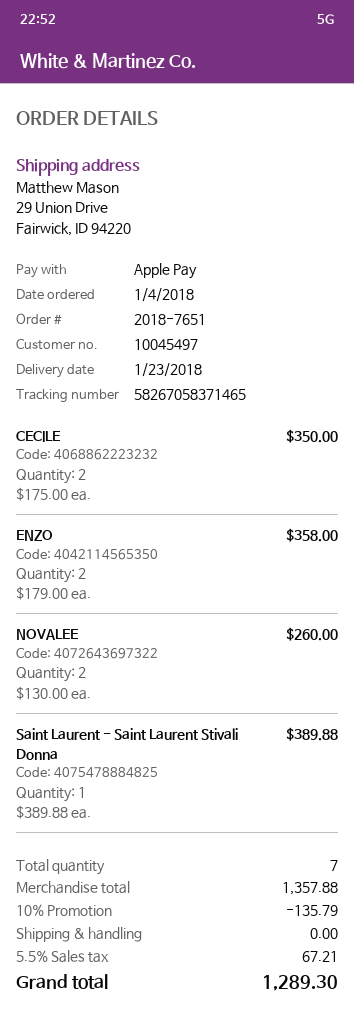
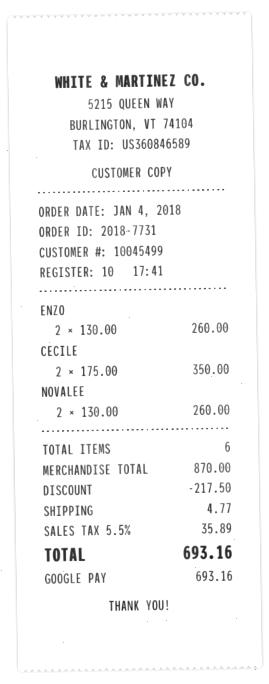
order number: 2018-7651 -> 2018-7731
customer number: 10045497 -> 10045499
payment method: Apple Pay -> Google Pay
ENZO: 2 x 179.00 = 358.00 -> 2 x 130.00 = 260.00
Saint Laurent - Saint Laurent Stivali Donna: 1 x 389.88 = 389.88 -> none
total quantity: 7 -> 6
subtotal: 1357.88 -> 870.00
discount: 135.79 -> 217.50
shipping: 0.00 -> 4.77
tax: 5.5% = 67.21 -> 5.5% = 35.89
total: 1289.30 -> 693.16

